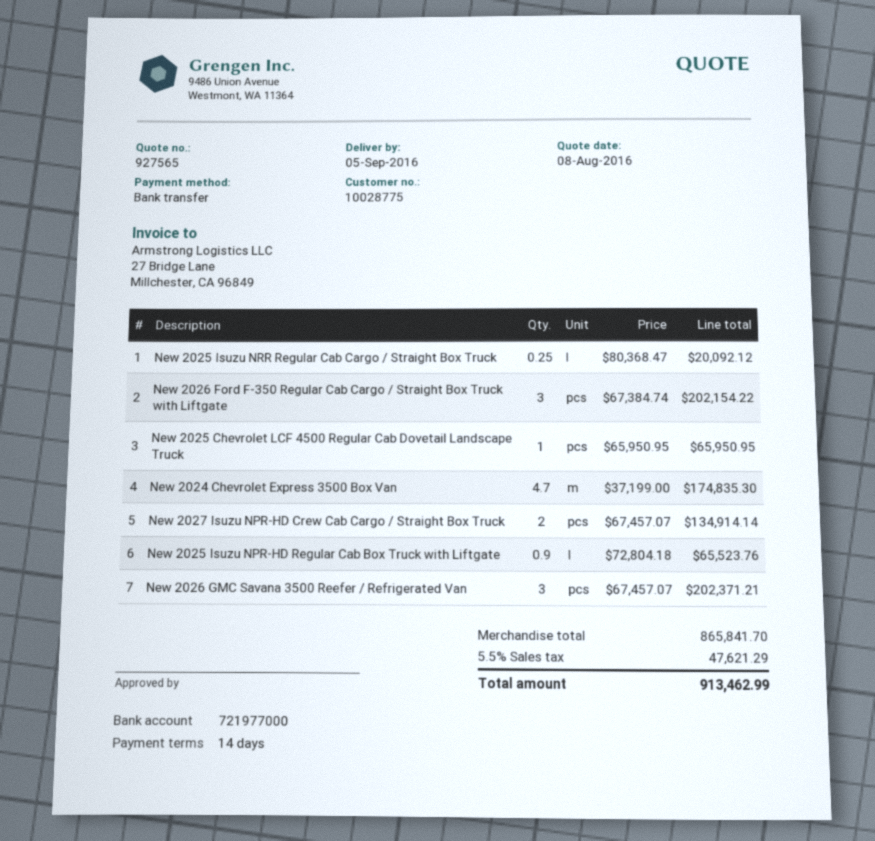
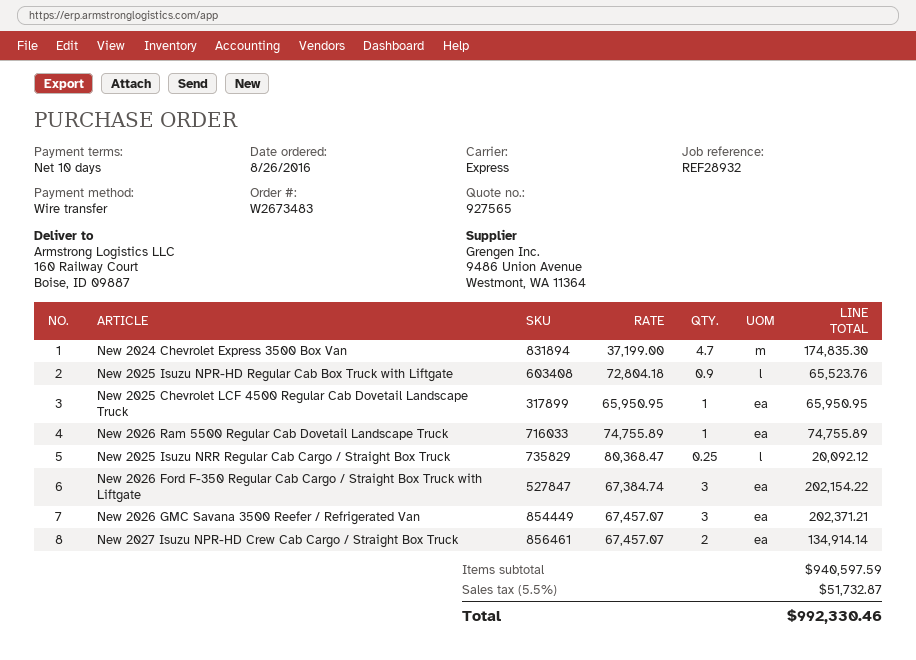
payment terms: 14 days -> 10 days
New 2026 Ram 5500 Regular Cab Dovetail Landscape Truck: none -> 1 x 74755.89 = 74755.89
subtotal: 865841.70 -> 940597.59
tax: 5.5% = 47621.29 -> 5.5% = 51732.87
total: 913462.99 -> 992330.46

